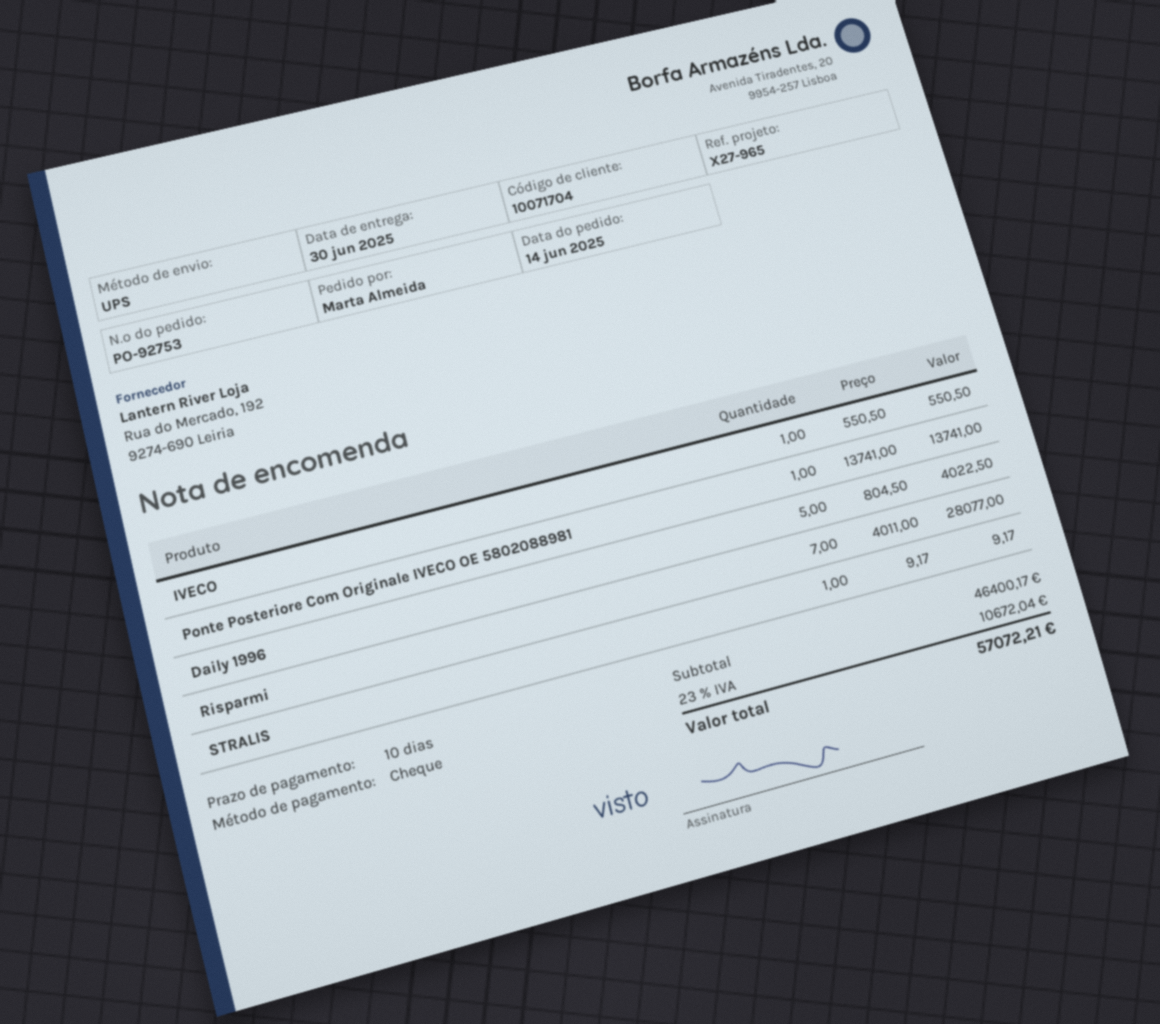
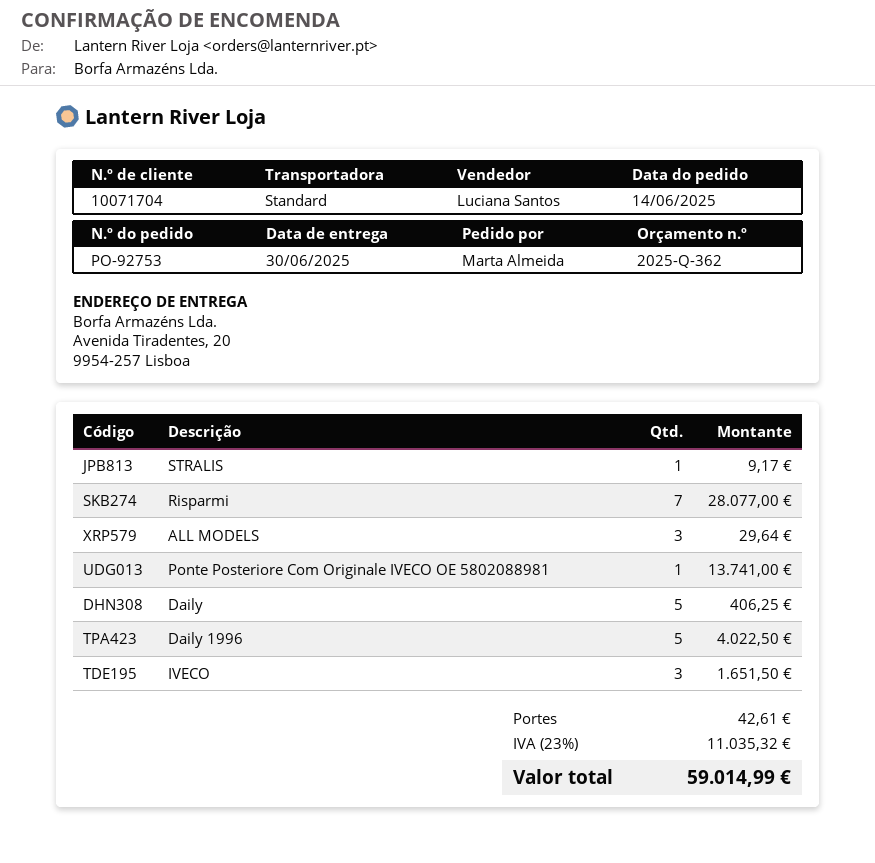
shipping method: UPS -> standard
IVECO: 1 for 550.50 -> 3 for 1651.50
ALL MODELS: none -> 3 for 29.64
Daily: none -> 5 for 406.25
shipping: none -> 42.61
tax: 23% = 10672.04 -> 23% = 11035.32
total: 57072.21 -> 59014.99

